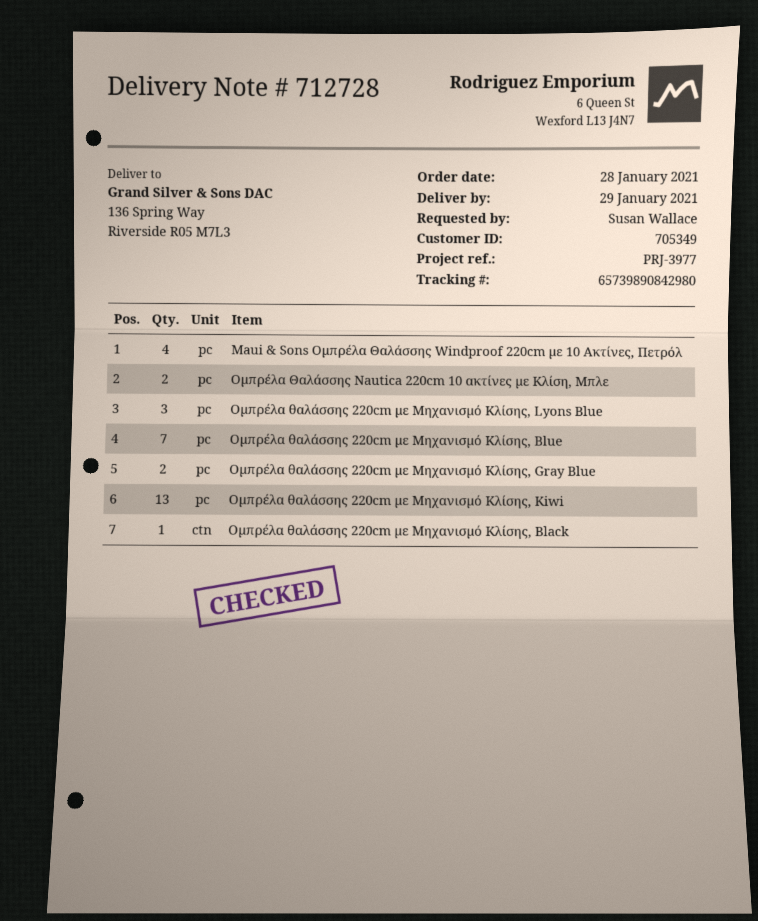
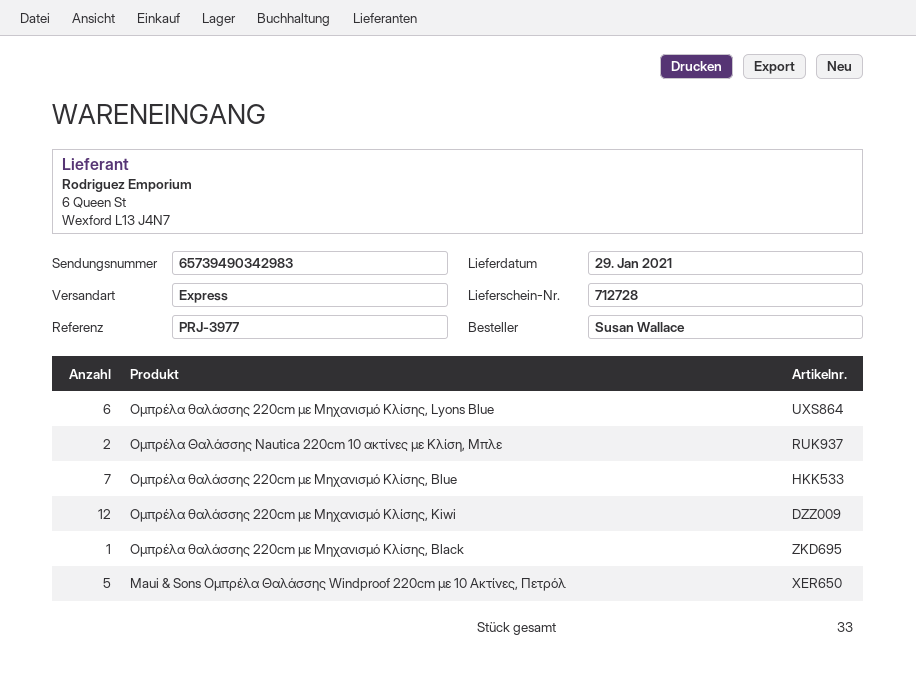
tracking number: 65739890842980 -> 65739490342983
Maui & Sons Ομπρέλα Θαλάσσης Windproof 220cm με 10 Ακτίνες, Πετρόλ: 4 -> 5
Ομπρέλα θαλάσσης 220cm με Μηχανισμό Κλίσης, Lyons Blue: 3 -> 6
Ομπρέλα θαλάσσης 220cm με Μηχανισμό Κλίσης, Gray Blue: 2 -> none
Ομπρέλα θαλάσσης 220cm με Μηχανισμό Κλίσης, Kiwi: 13 -> 12

